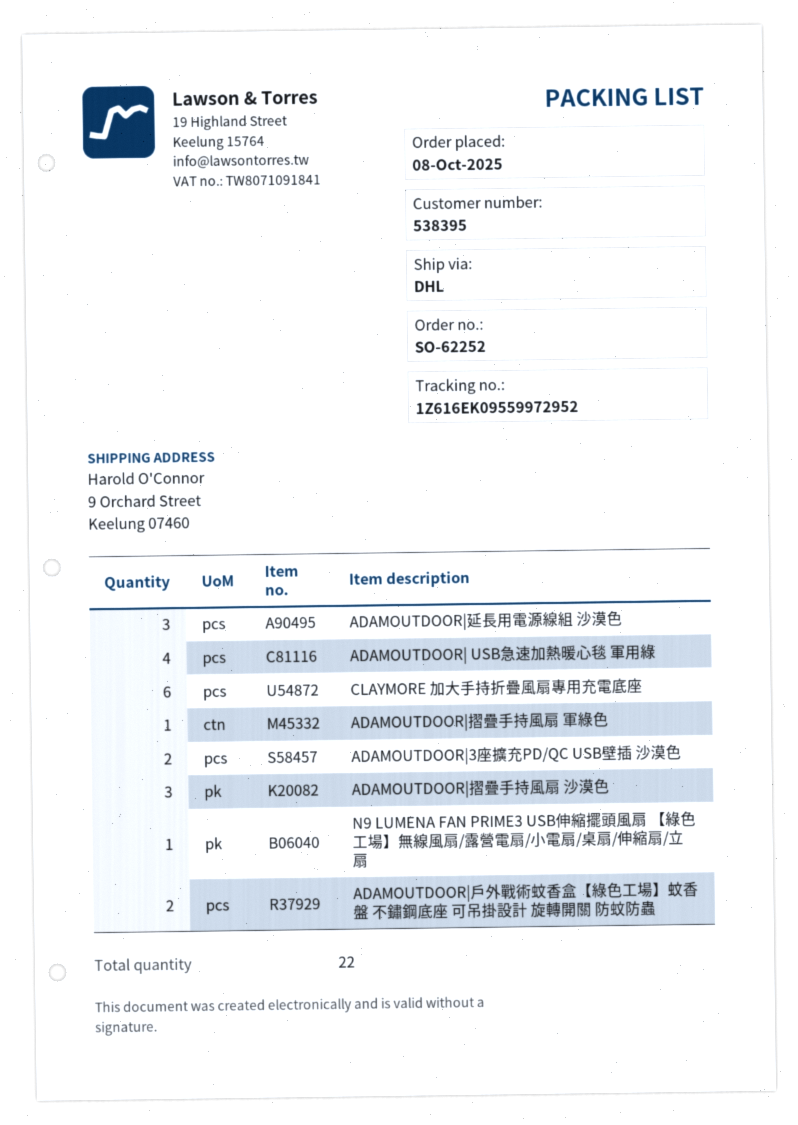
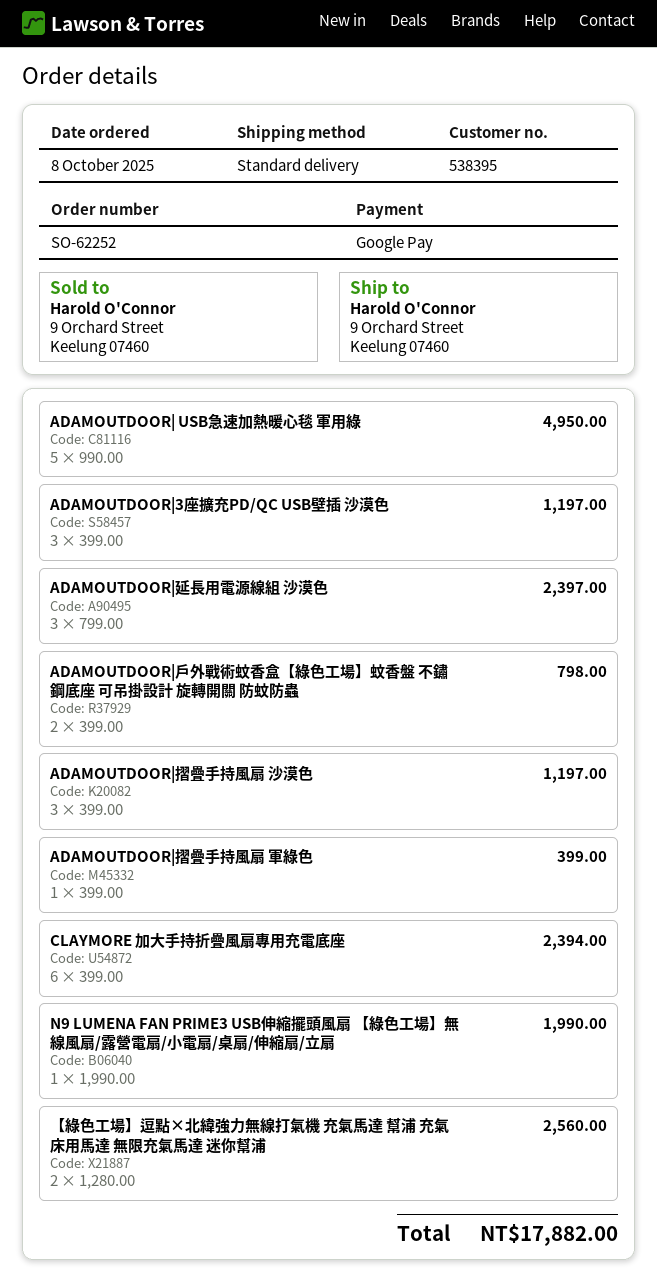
shipping method: DHL -> standard
ADAMOUTDOOR| USB急速加熱暖心毯 軍用綠: 4 -> 5
ADAMOUTDOOR|3座擴充PD/QC USB壁插 沙漠色: 2 -> 3
【綠色工場】逗點×北緯強力無線打氣機 充氣馬達 幫浦 充氣床用馬達 無限充氣馬達 迷你幫浦: none -> 2

